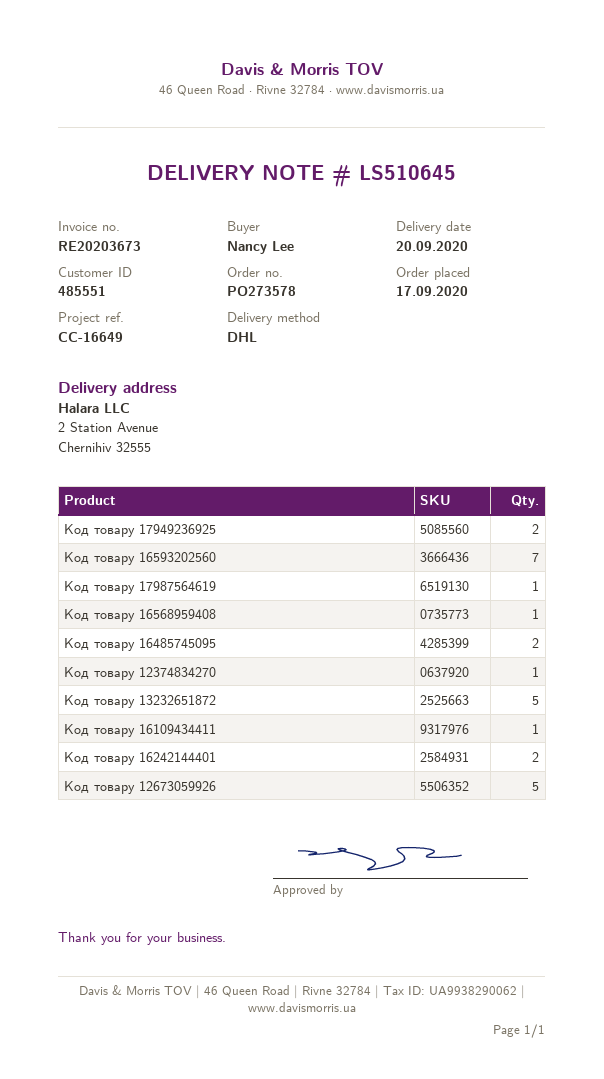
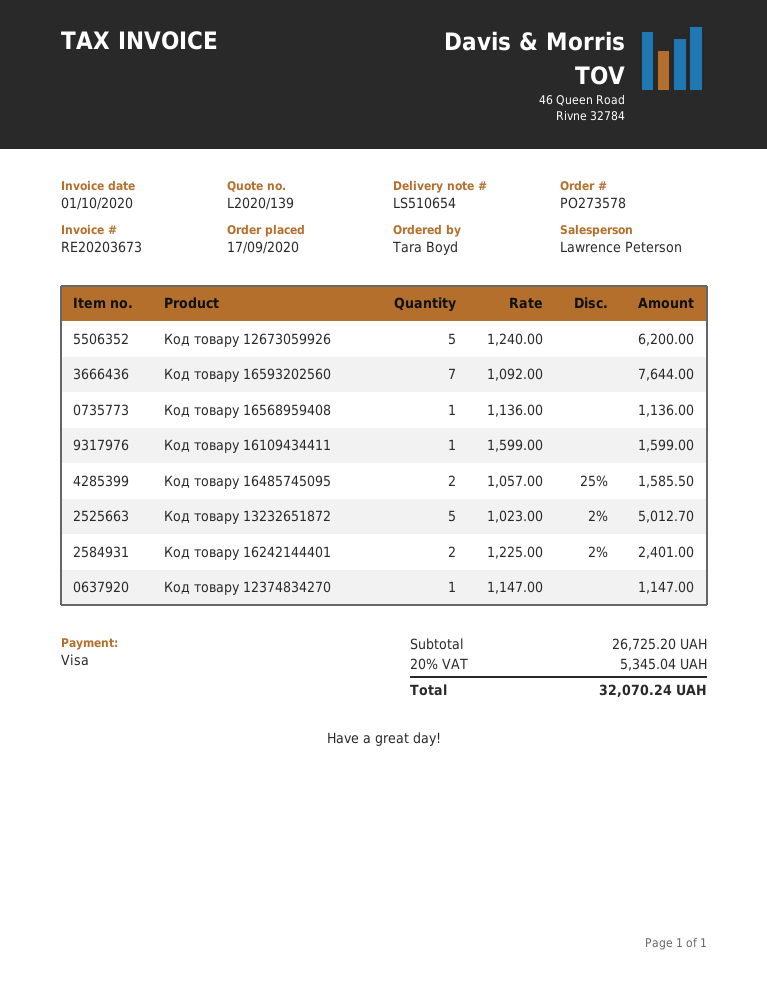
delivery note number: LS510645 -> LS510654
ordered by: Nancy Lee -> Tara Boyd
Код товару 17949236925: 2 -> none
Код товару 17987564619: 1 -> none

